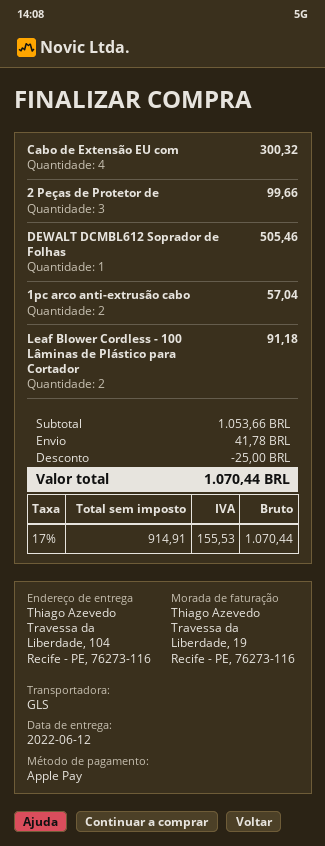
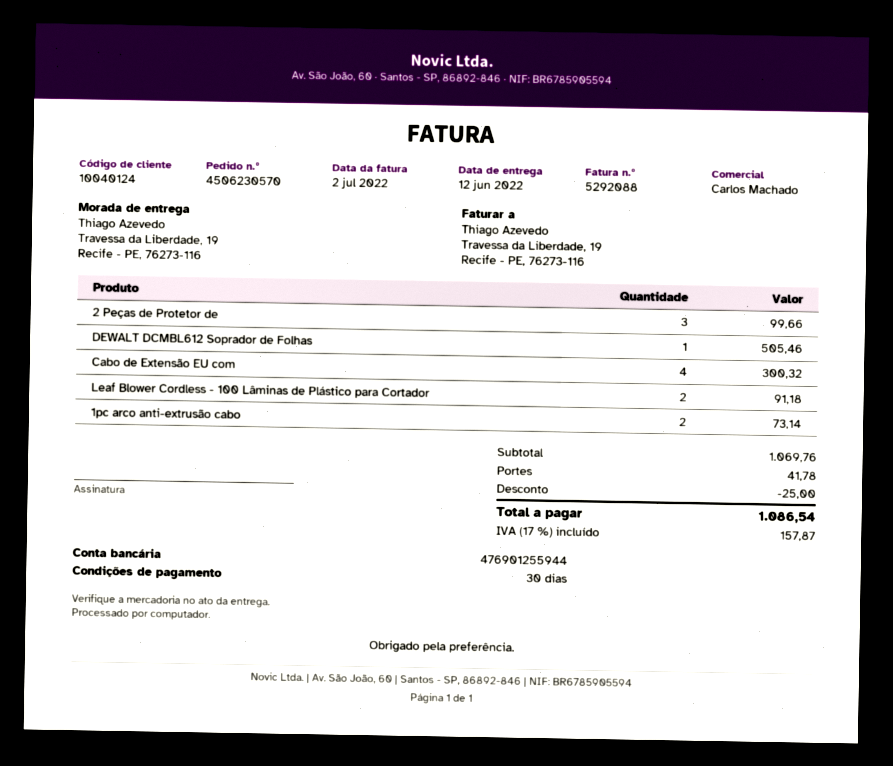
ship to: Travessa da Liberdade, 104, Recife - PE, 76273-116 -> Travessa da Liberdade, 19, Recife - PE, 76273-116
1pc arco anti-extrusão cabo: 2 for 57.04 -> 2 for 73.14
subtotal: 1053.66 -> 1069.76
tax: 17% = 155.53 -> 17% = 157.87
total: 1070.44 -> 1086.54

